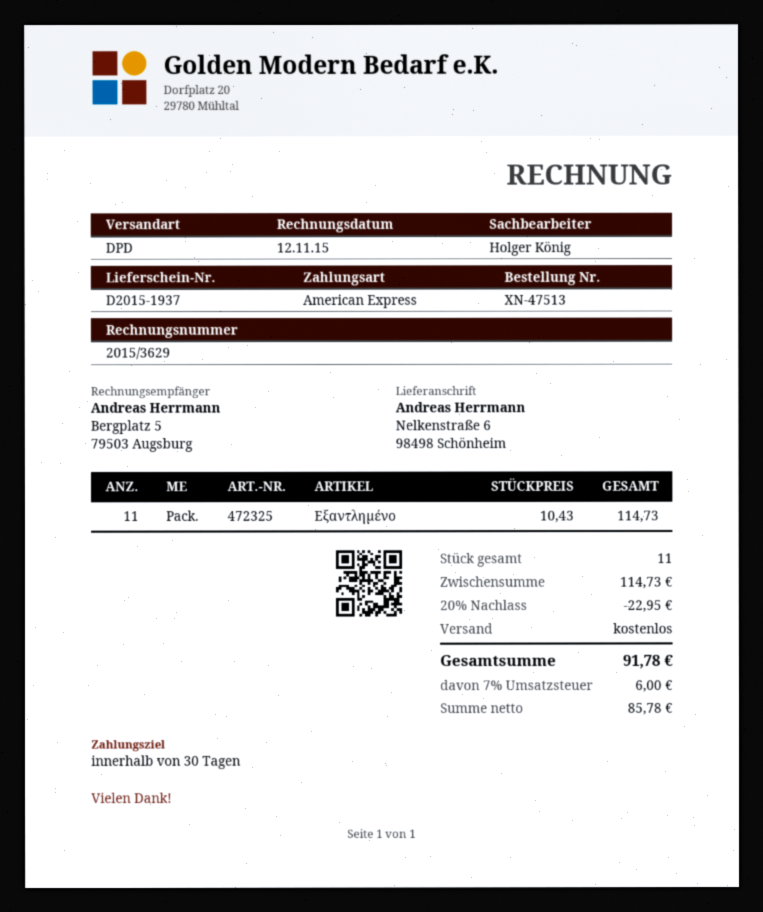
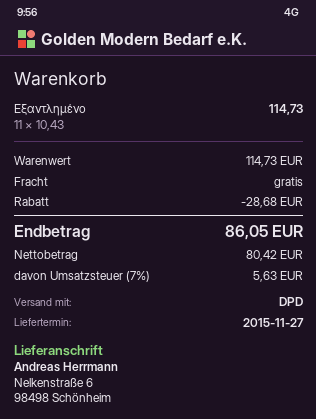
discount: 22.95 -> 28.68
net: 85.78 -> 80.42
tax: 7% = 6.00 -> 7% = 5.63
total: 91.78 -> 86.05

